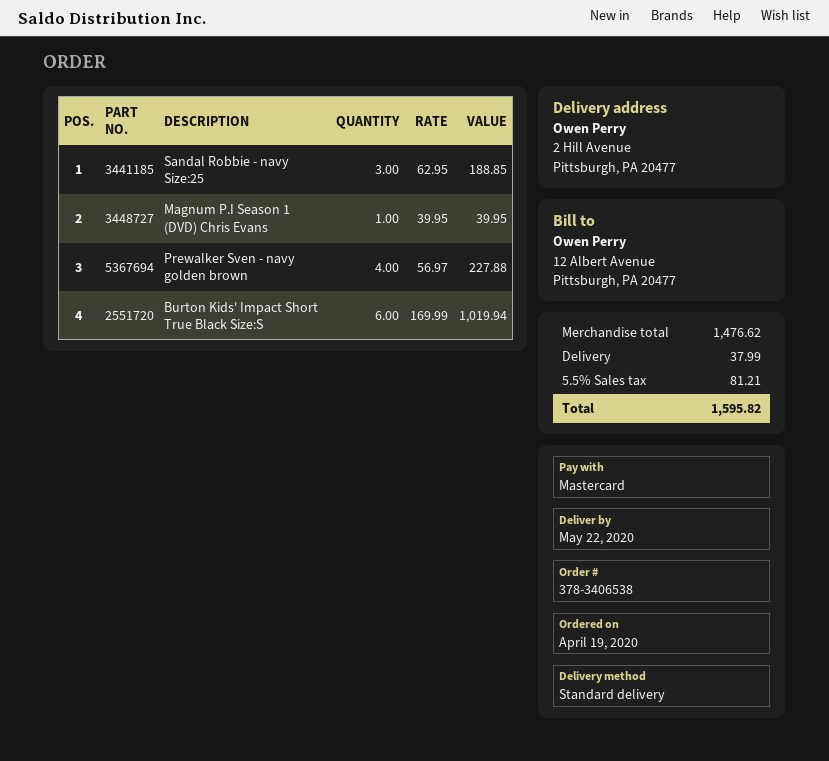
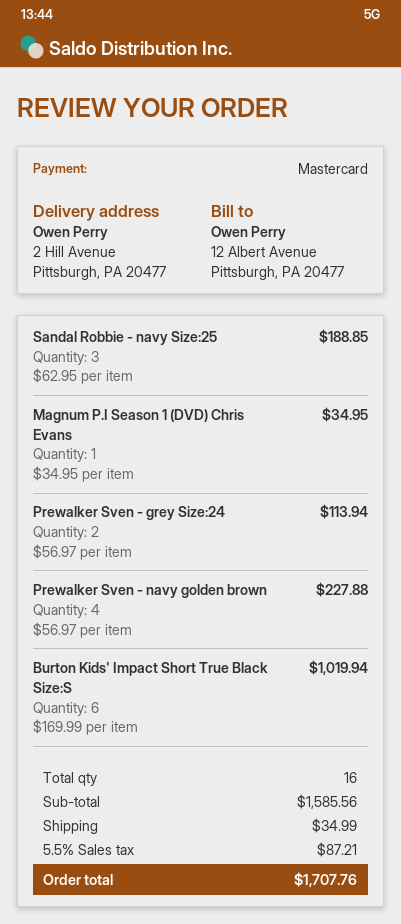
Magnum P.I Season 1 (DVD) Chris Evans: 1 x 39.95 = 39.95 -> 1 x 34.95 = 34.95
Prewalker Sven - grey Size:24: none -> 2 x 56.97 = 113.94
subtotal: 1476.62 -> 1585.56
shipping: 37.99 -> 34.99
tax: 5.5% = 81.21 -> 5.5% = 87.21
total: 1595.82 -> 1707.76

